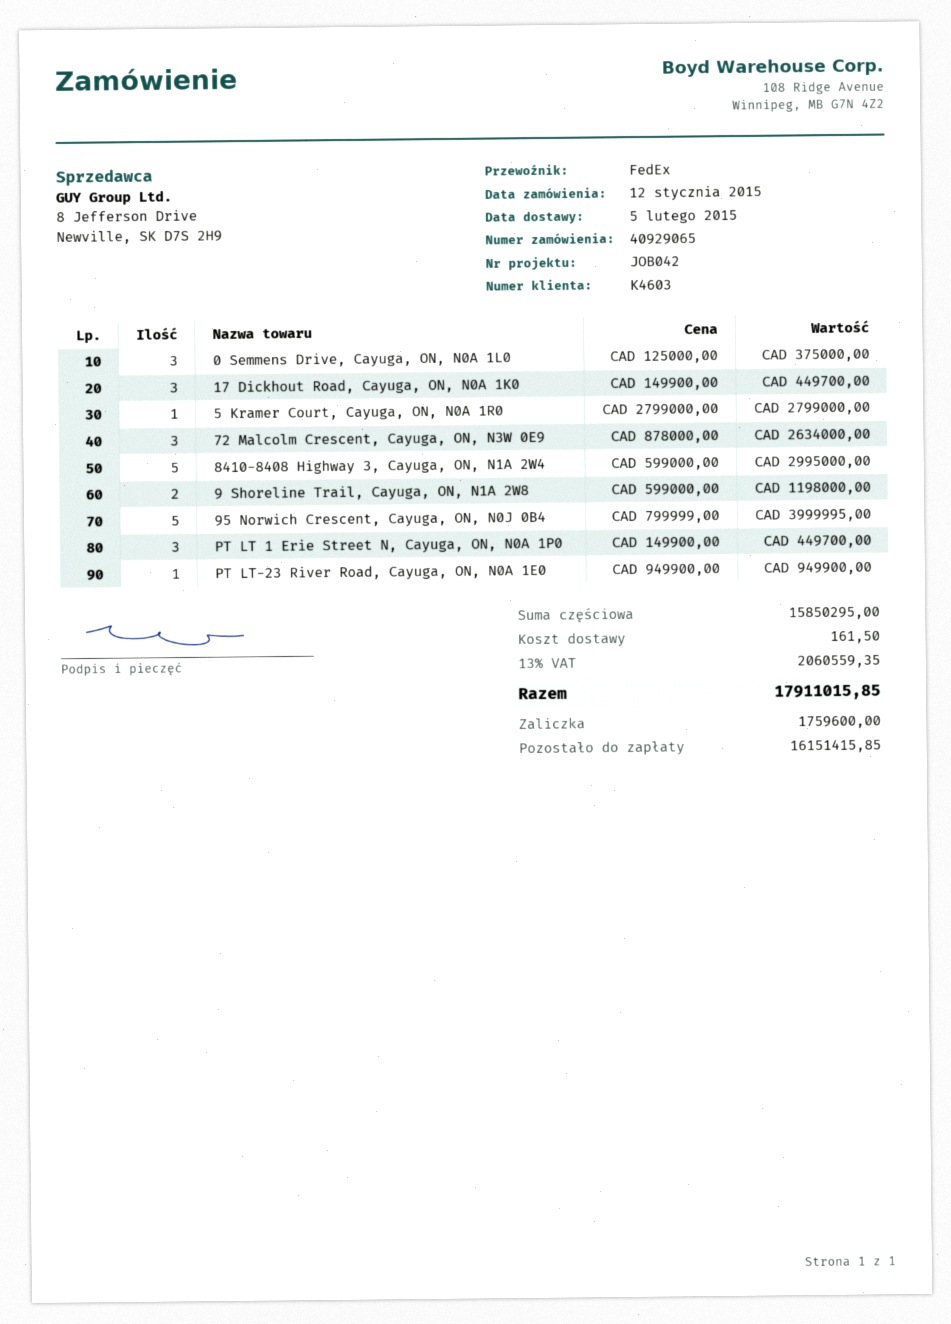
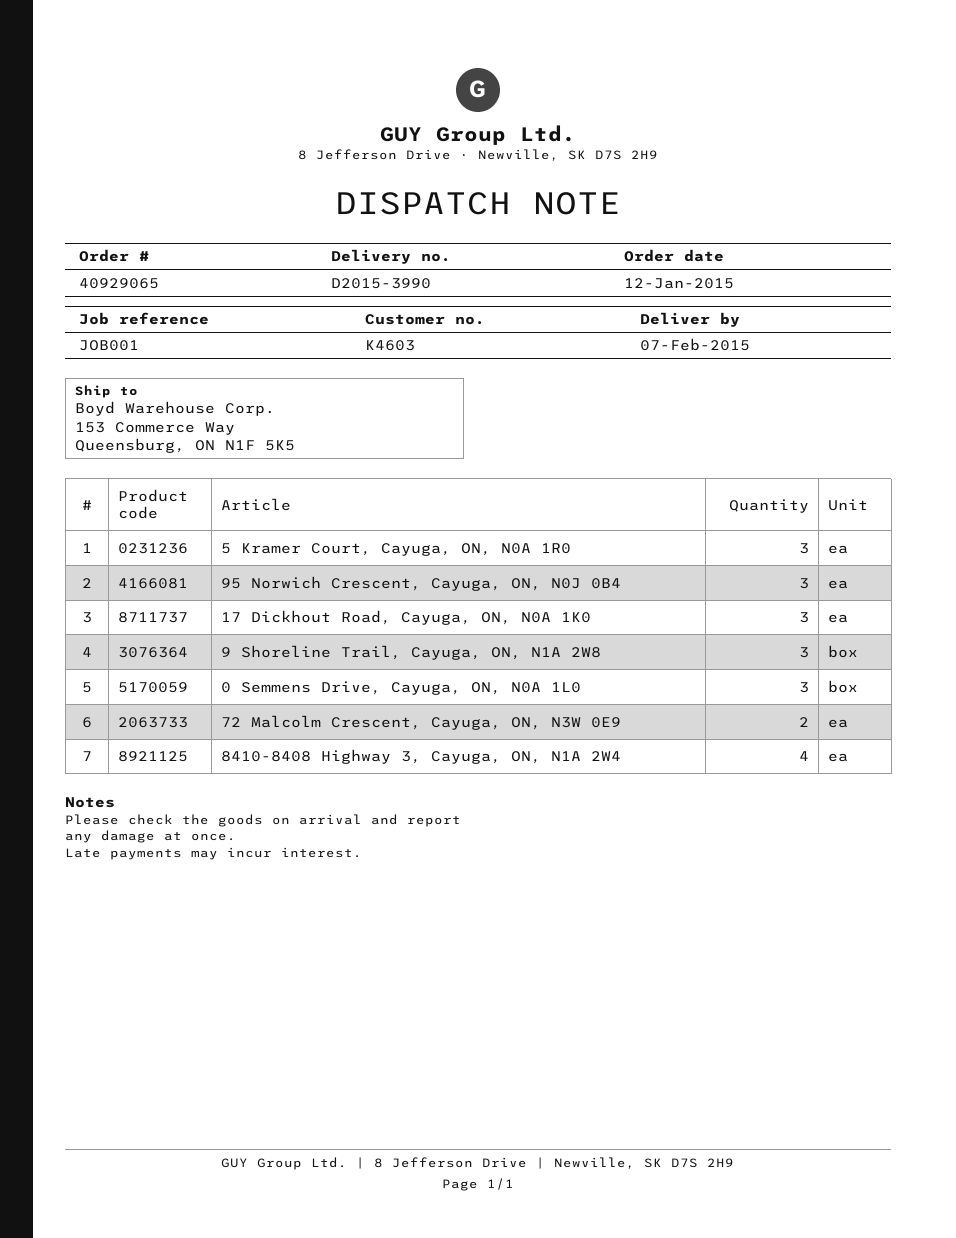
delivery date: 2015-02-05 -> 2015-02-07
reference: JOB042 -> JOB001
5 Kramer Court, Cayuga, ON, N0A 1R0: 1 -> 3
72 Malcolm Crescent, Cayuga, ON, N3W 0E9: 3 -> 2
8410-8408 Highway 3, Cayuga, ON, N1A 2W4: 5 -> 4
9 Shoreline Trail, Cayuga, ON, N1A 2W8: 2 -> 3
95 Norwich Crescent, Cayuga, ON, N0J 0B4: 5 -> 3
PT LT 1 Erie Street N, Cayuga, ON, N0A 1P0: 3 -> none
PT LT-23 River Road, Cayuga, ON, N0A 1E0: 1 -> none

